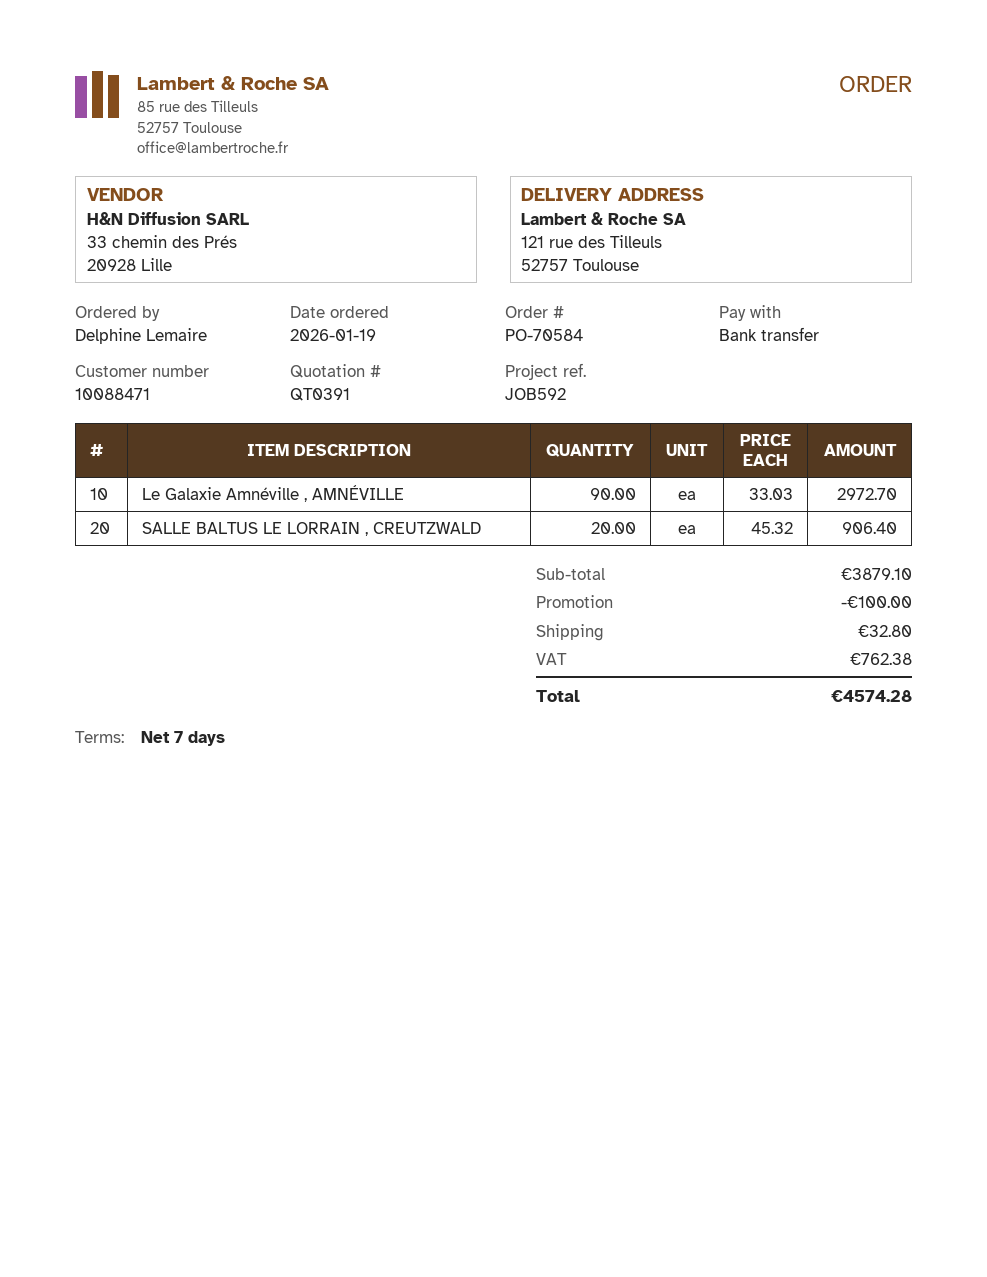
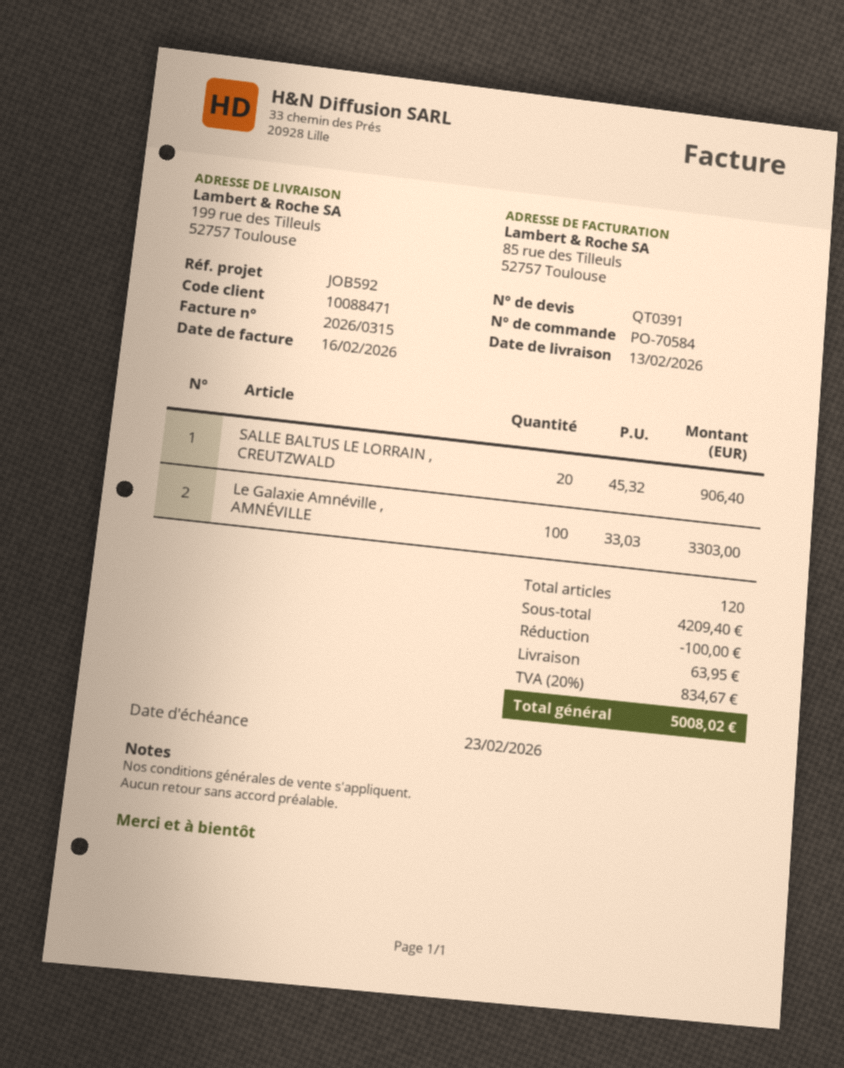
ship to: 121 rue des Tilleuls, 52757 Toulouse -> 199 rue des Tilleuls, 52757 Toulouse
Le Galaxie Amnéville , AMNÉVILLE: 90 x 33.03 = 2972.70 -> 100 x 33.03 = 3303.00
subtotal: 3879.10 -> 4209.40
shipping: 32.80 -> 63.95
tax: 762.38 -> 834.67
total: 4574.28 -> 5008.02

